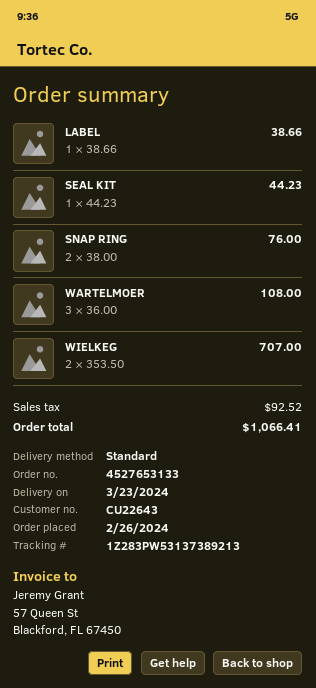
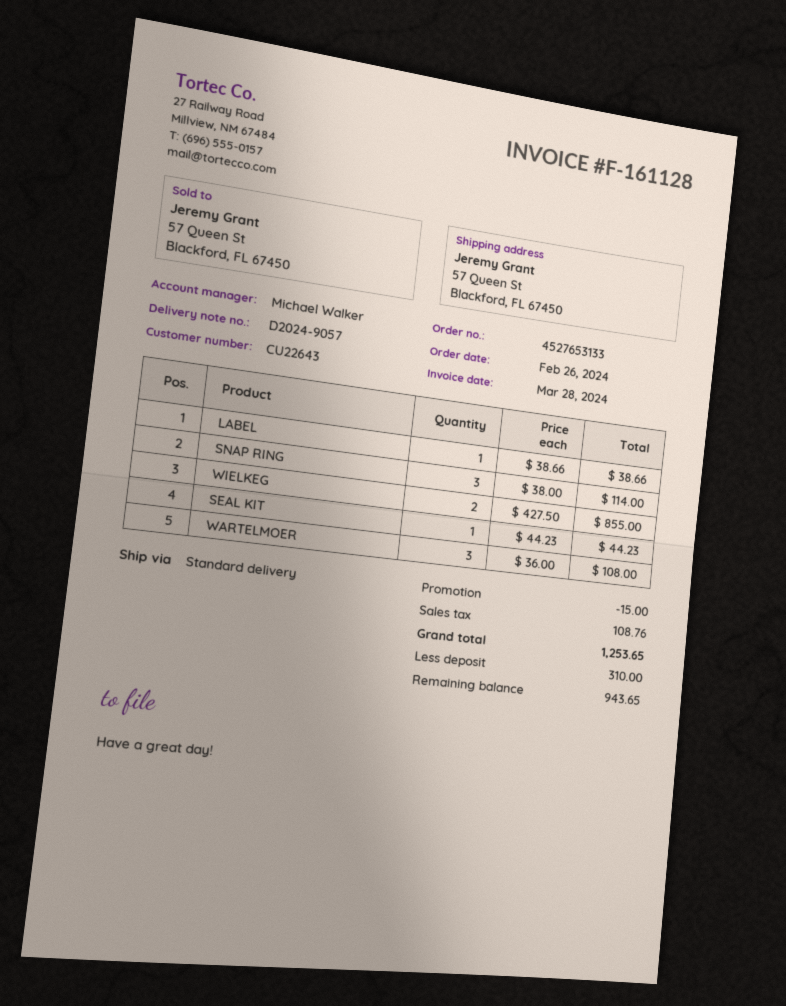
SNAP RING: 2 x 38.00 = 76.00 -> 3 x 38.00 = 114.00
WIELKEG: 2 x 353.50 = 707.00 -> 2 x 427.50 = 855.00
discount: none -> 15.00
tax: 92.52 -> 108.76
total: 1066.41 -> 1253.65

